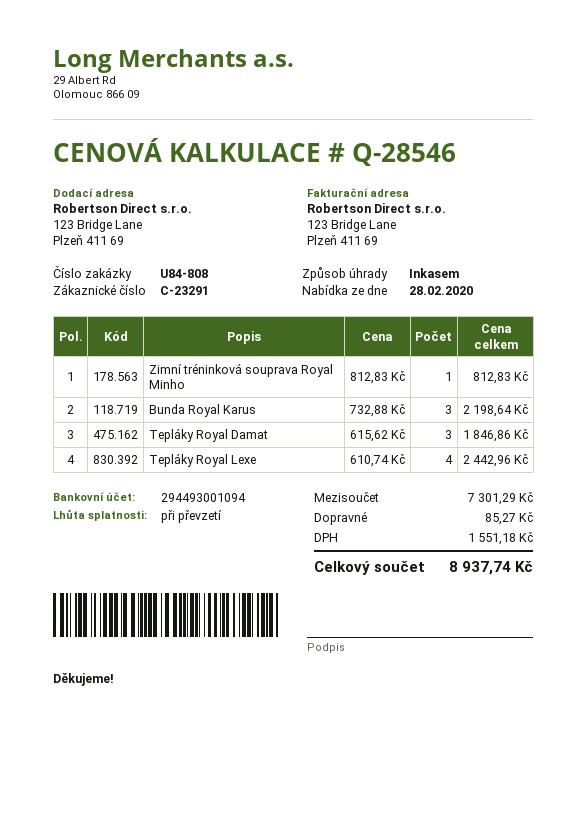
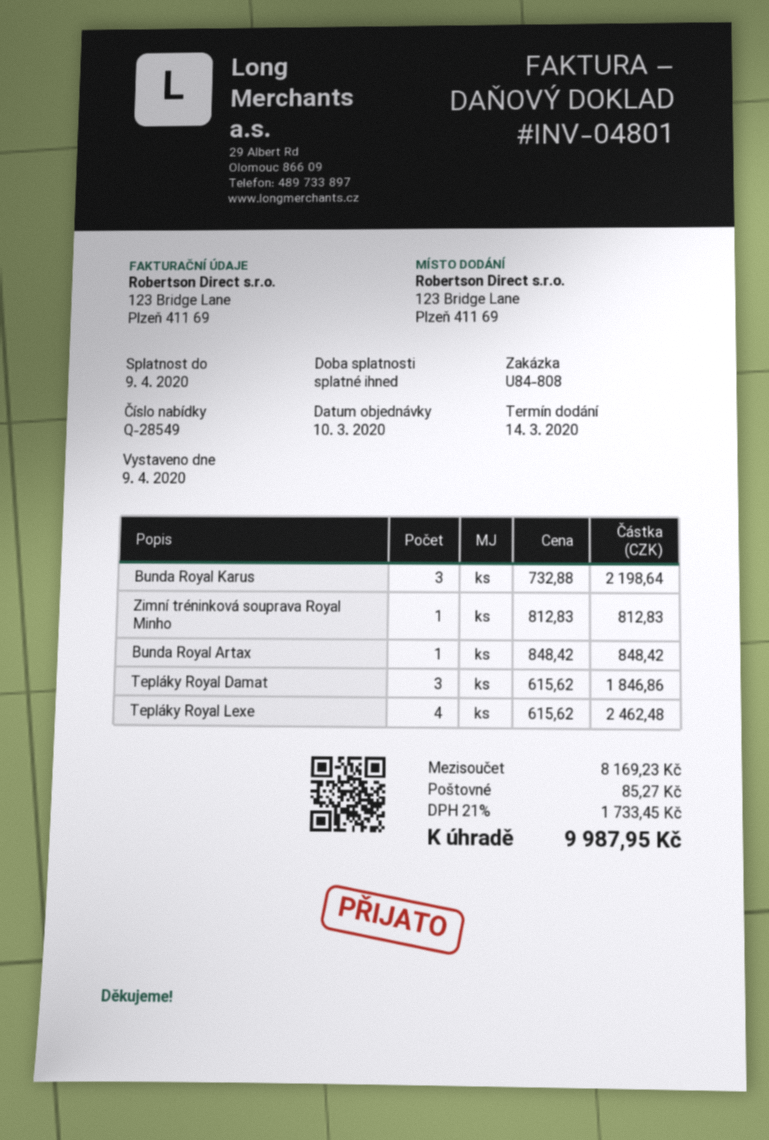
quote number: Q-28546 -> Q-28549
Tepláky Royal Lexe: 4 x 610.74 = 2442.96 -> 4 x 615.62 = 2462.48
Bunda Royal Artax: none -> 1 x 848.42 = 848.42
subtotal: 7301.29 -> 8169.23
tax: 1551.18 -> 1733.45
total: 8937.74 -> 9987.95

